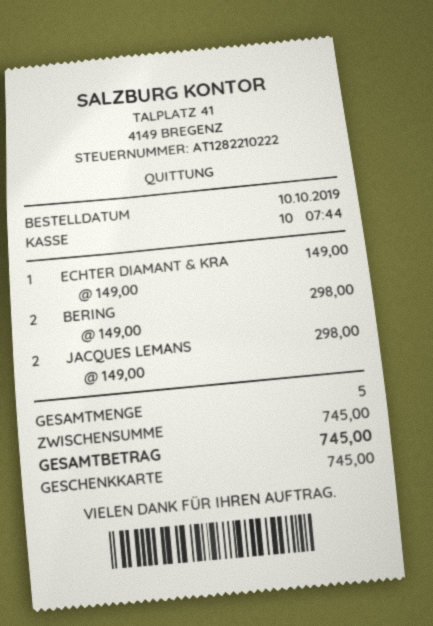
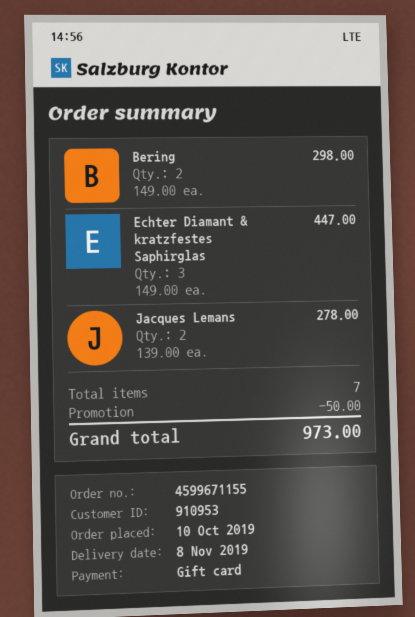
ECHTER DIAMANT & KRA: 1 x 149.00 = 149.00 -> 3 x 149.00 = 447.00
JACQUES LEMANS: 2 x 149.00 = 298.00 -> 2 x 139.00 = 278.00
total quantity: 5 -> 7
discount: none -> 50.00
total: 745.00 -> 973.00

